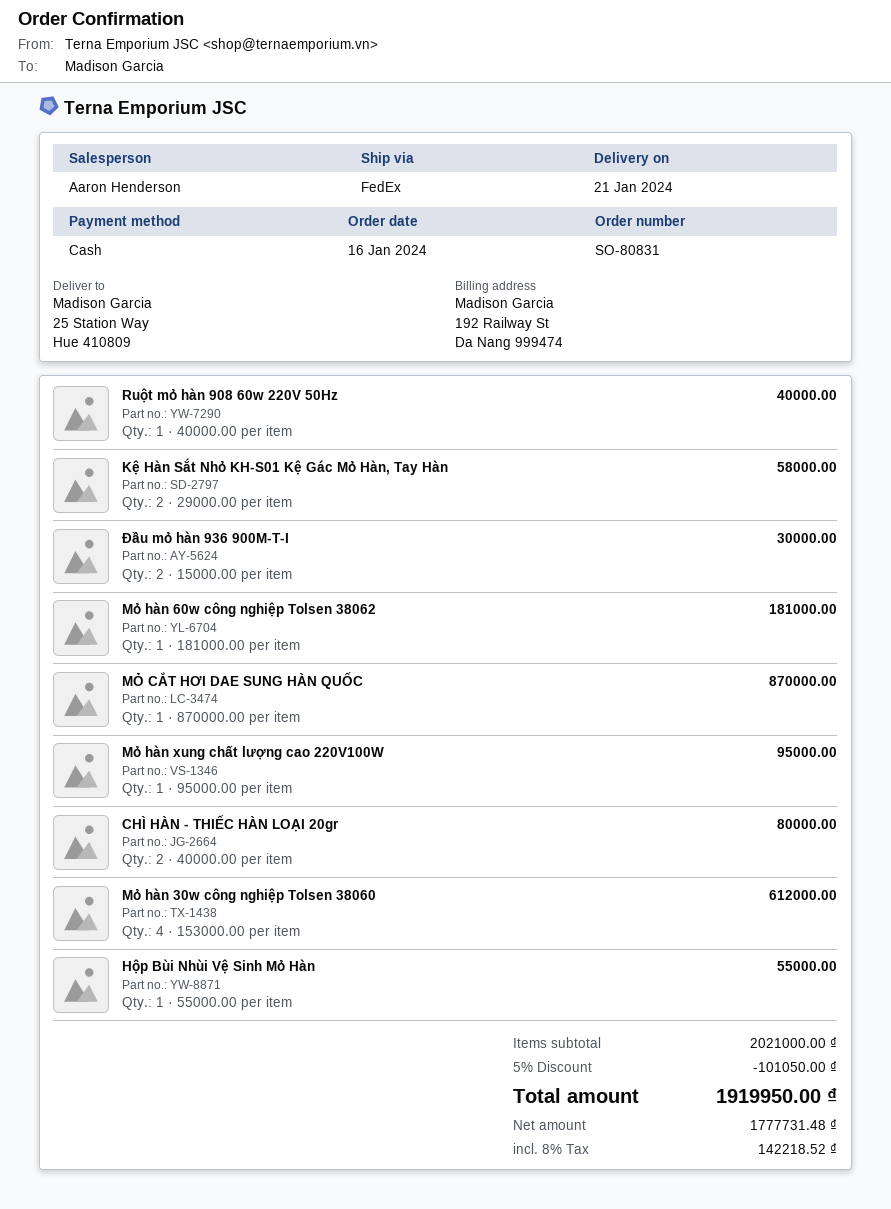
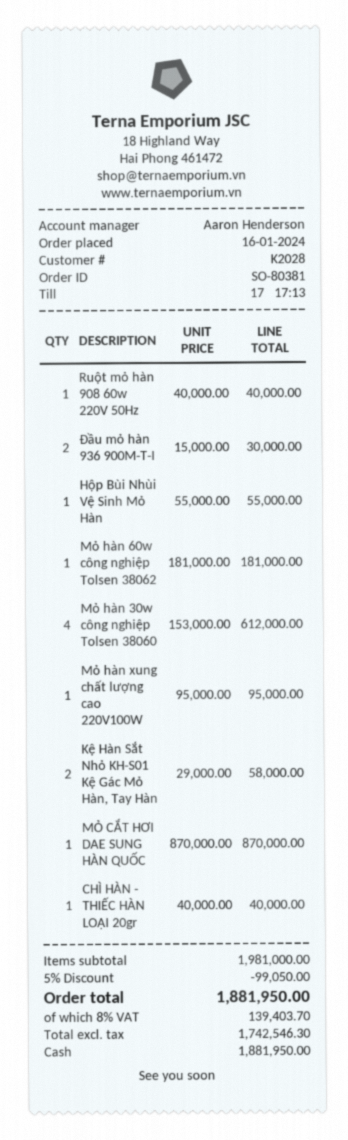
order number: SO-80831 -> SO-80381
CHÌ HÀN - THIẾC HÀN LOẠI 20gr: 2 x 40000.00 = 80000.00 -> 1 x 40000.00 = 40000.00
subtotal: 2021000.00 -> 1981000.00
discount: 5% = 101050.00 -> 5% = 99050.00
net: 1777731.48 -> 1742546.30
tax: 8% = 142218.52 -> 8% = 139403.70
total: 1919950.00 -> 1881950.00

